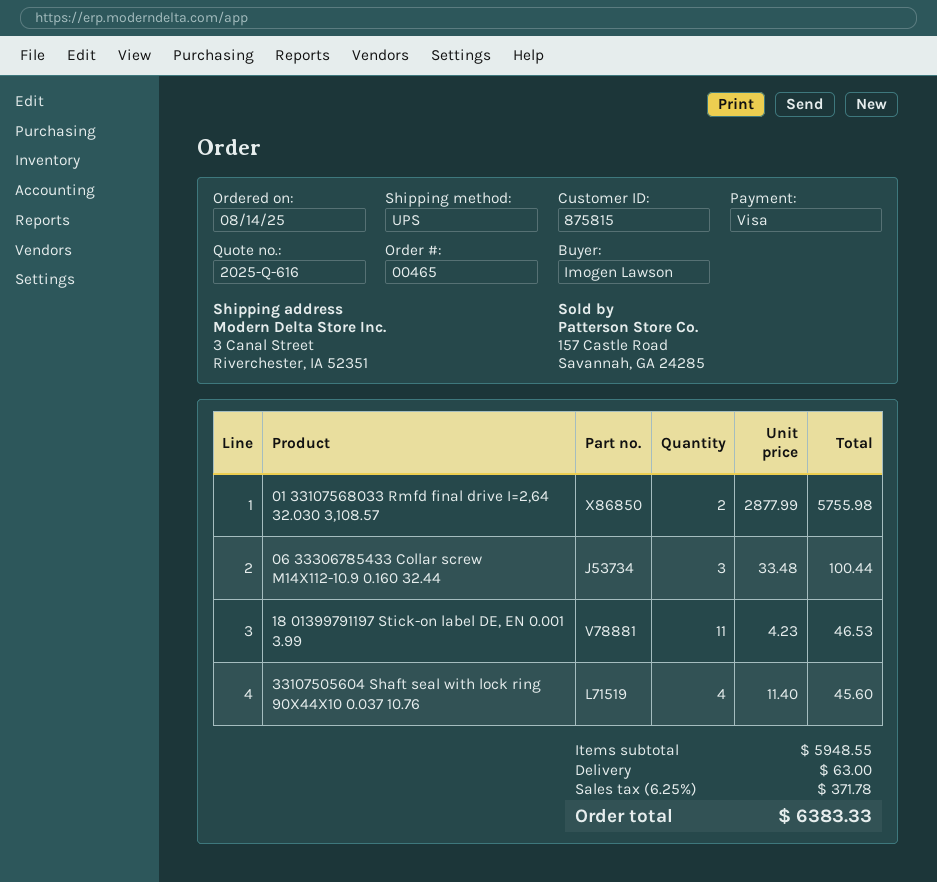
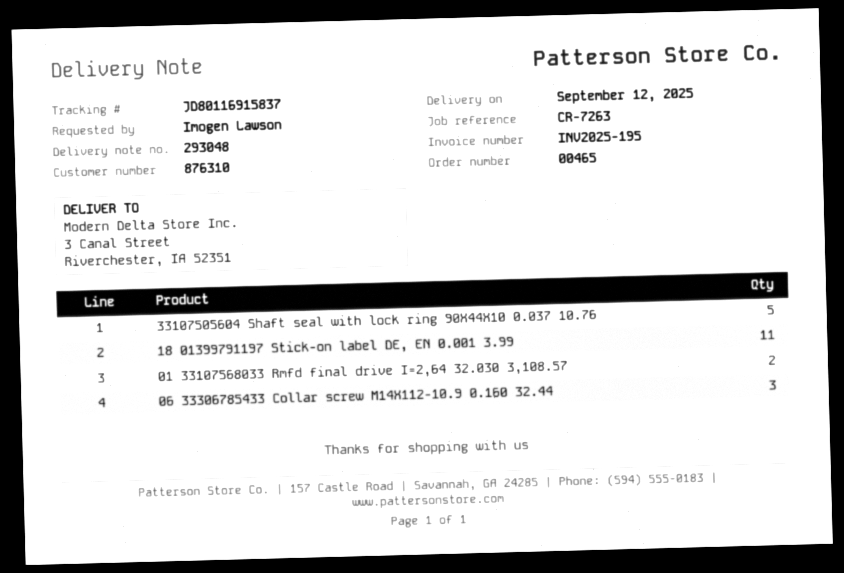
customer number: 875815 -> 876310
33107505604 Shaft seal with lock ring 90X44X10 0.037 10.76: 4 -> 5

